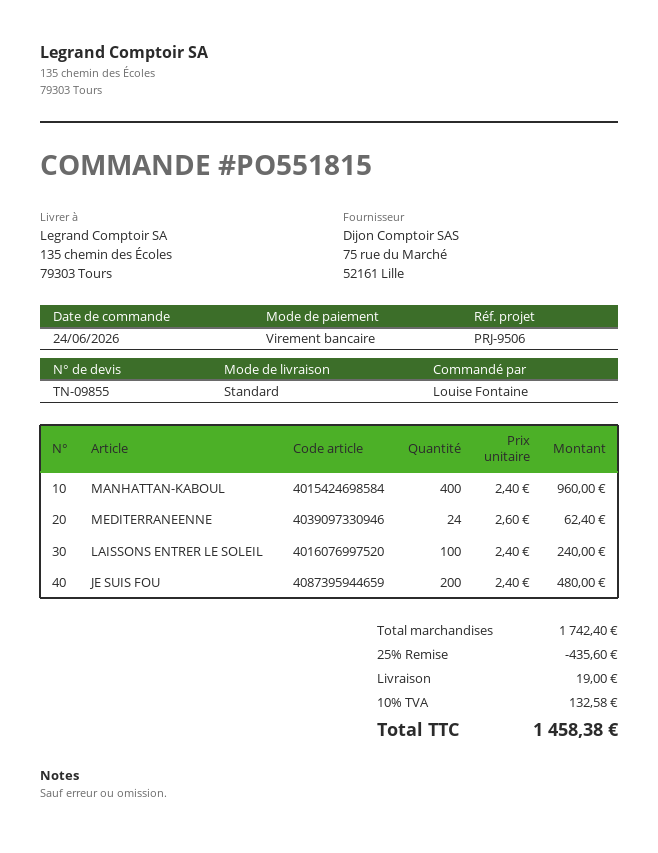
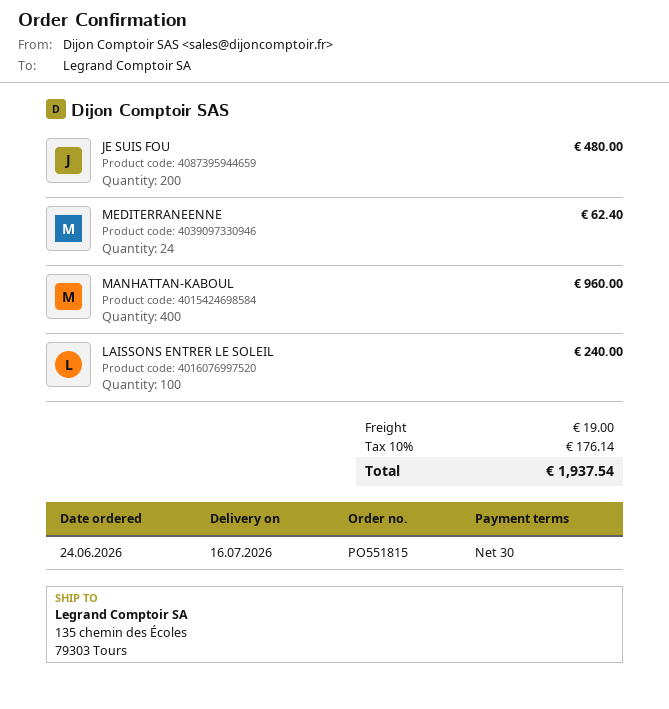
discount: 25% = 435.60 -> none
tax: 10% = 132.58 -> 10% = 176.14
total: 1458.38 -> 1937.54

